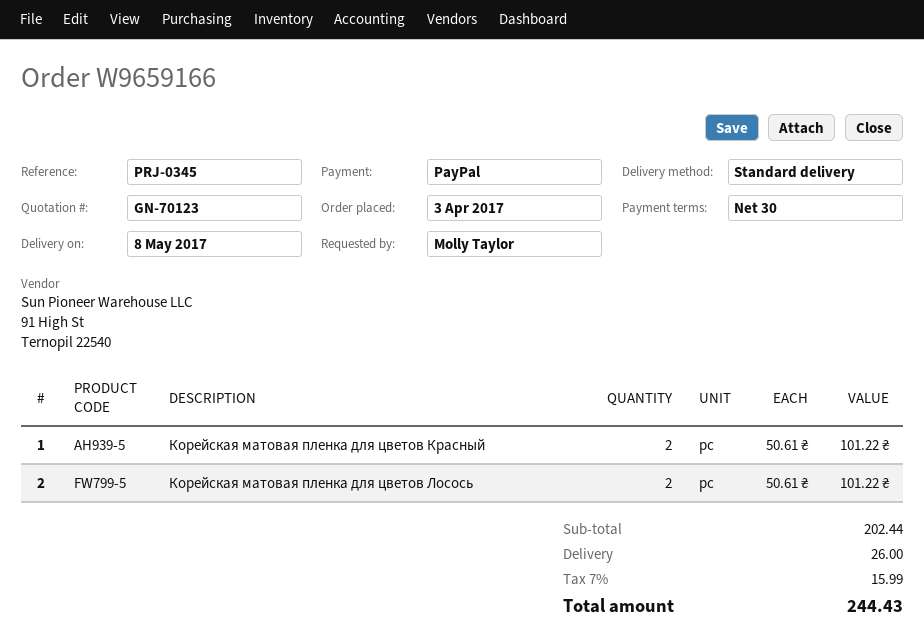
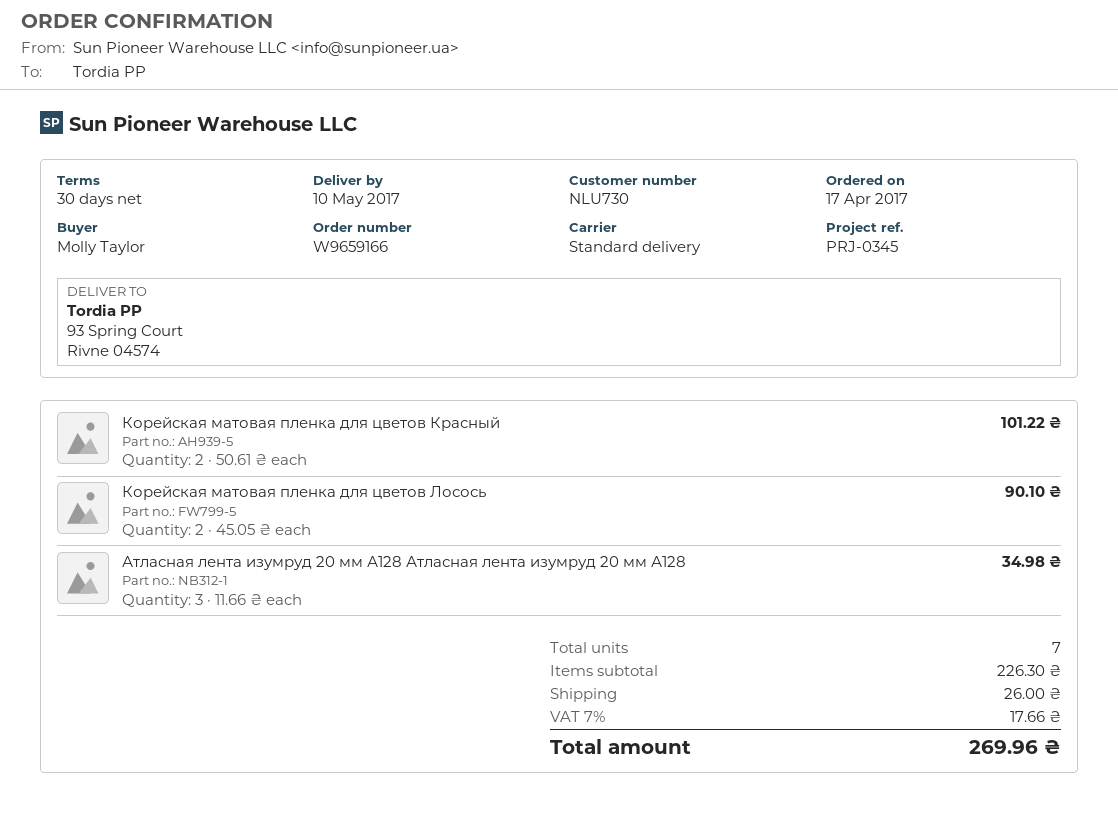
order date: 2017-04-03 -> 2017-04-17
delivery date: 2017-05-08 -> 2017-05-10
Корейская матовая пленка для цветов Лосось: 2 x 50.61 = 101.22 -> 2 x 45.05 = 90.10
Атласная лента изумруд 20 мм А128 Атласная лента изумруд 20 мм А128: none -> 3 x 11.66 = 34.98
subtotal: 202.44 -> 226.30
tax: 7% = 15.99 -> 7% = 17.66
total: 244.43 -> 269.96

